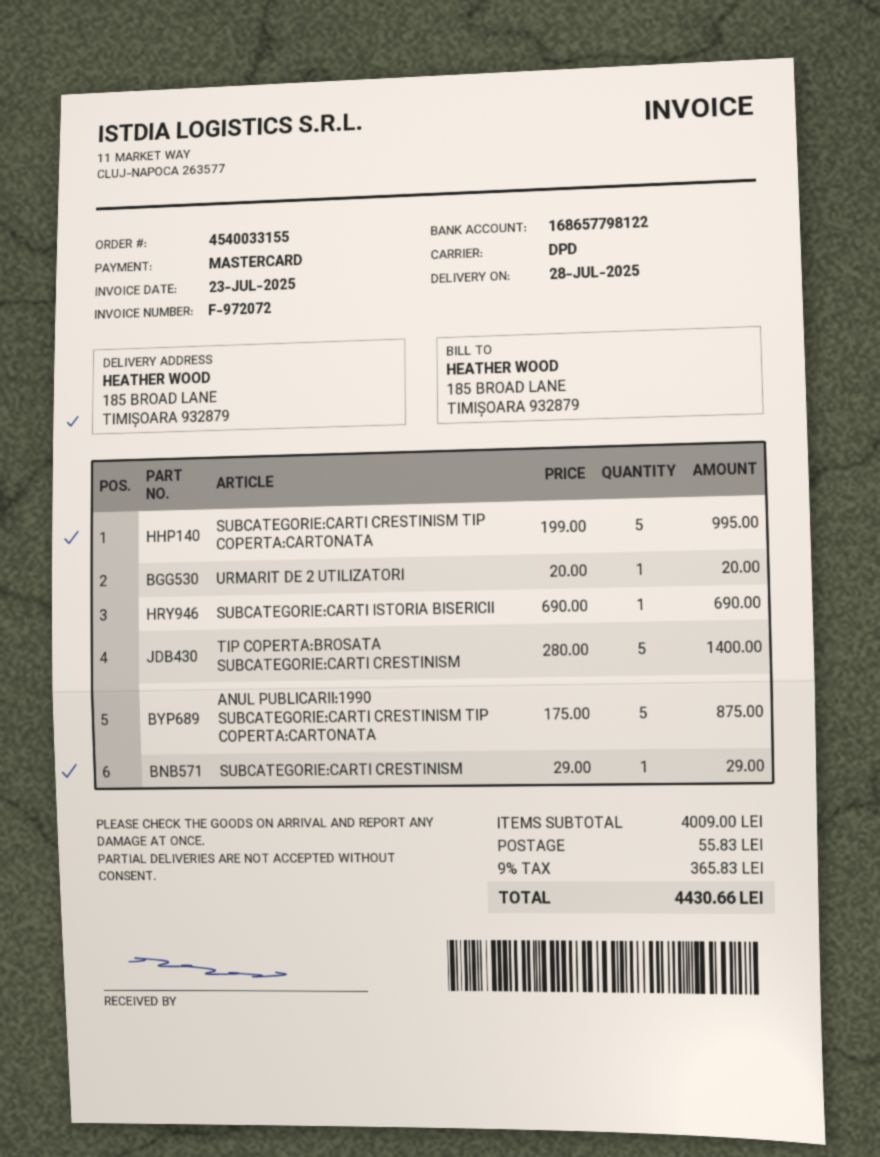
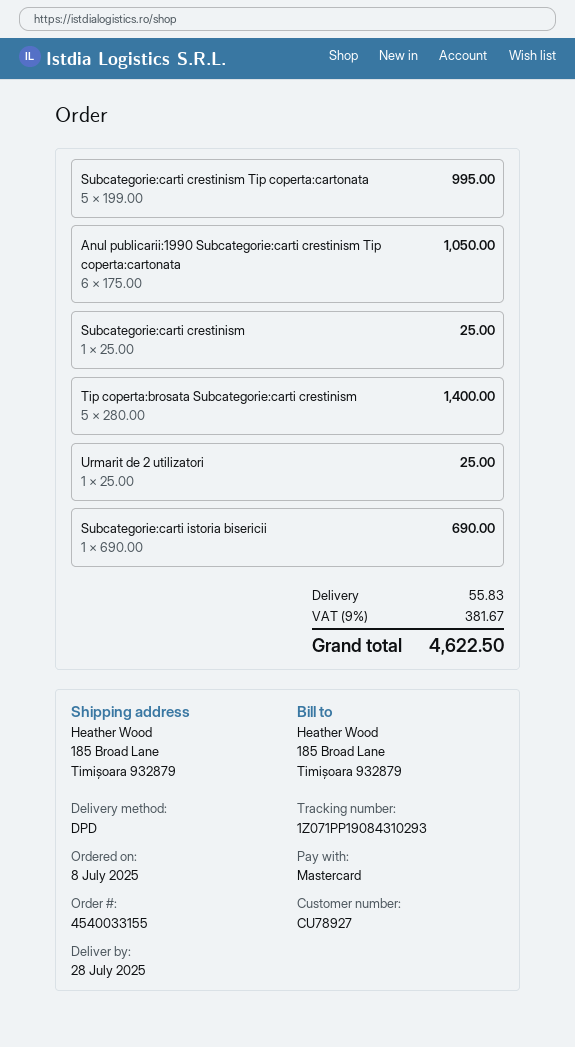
URMARIT DE 2 UTILIZATORI: 1 x 20.00 = 20.00 -> 1 x 25.00 = 25.00
ANUL PUBLICARII:1990 SUBCATEGORIE:CARTI CRESTINISM TIP COPERTA:CARTONATA: 5 x 175.00 = 875.00 -> 6 x 175.00 = 1050.00
SUBCATEGORIE:CARTI CRESTINISM: 1 x 29.00 = 29.00 -> 1 x 25.00 = 25.00
tax: 9% = 365.83 -> 9% = 381.67
total: 4430.66 -> 4622.50

